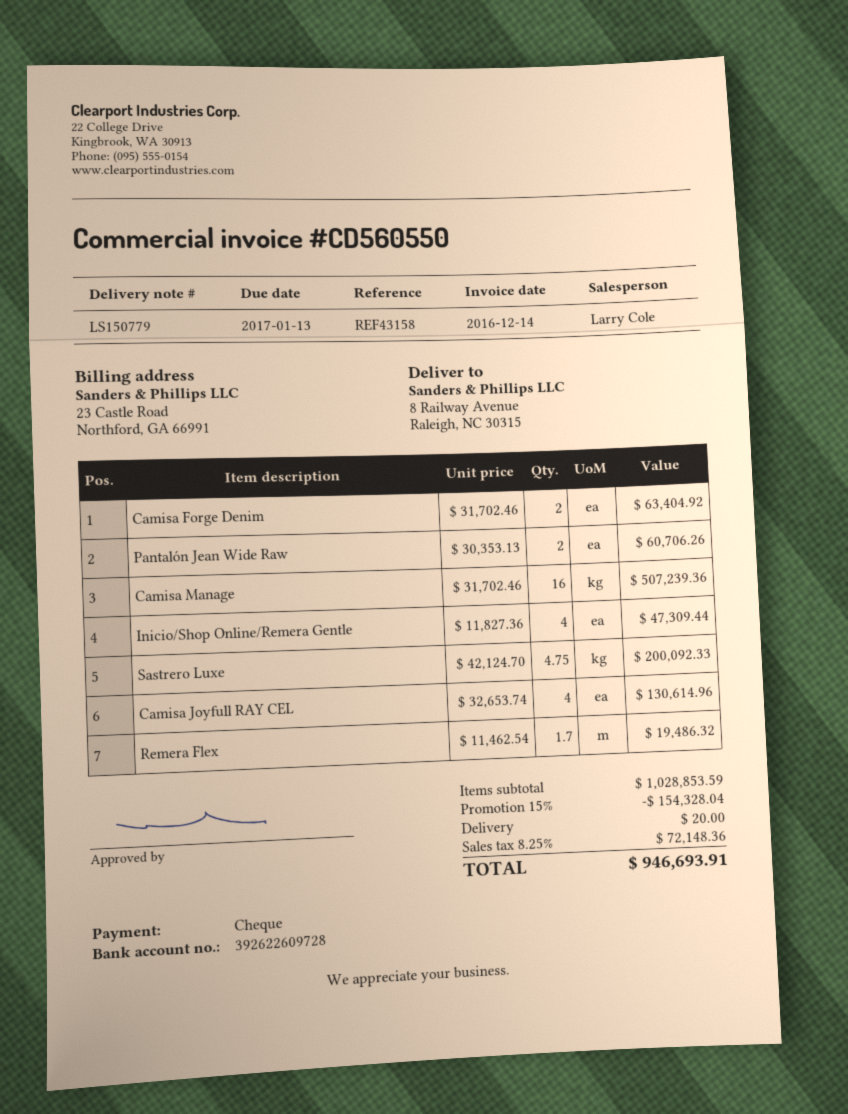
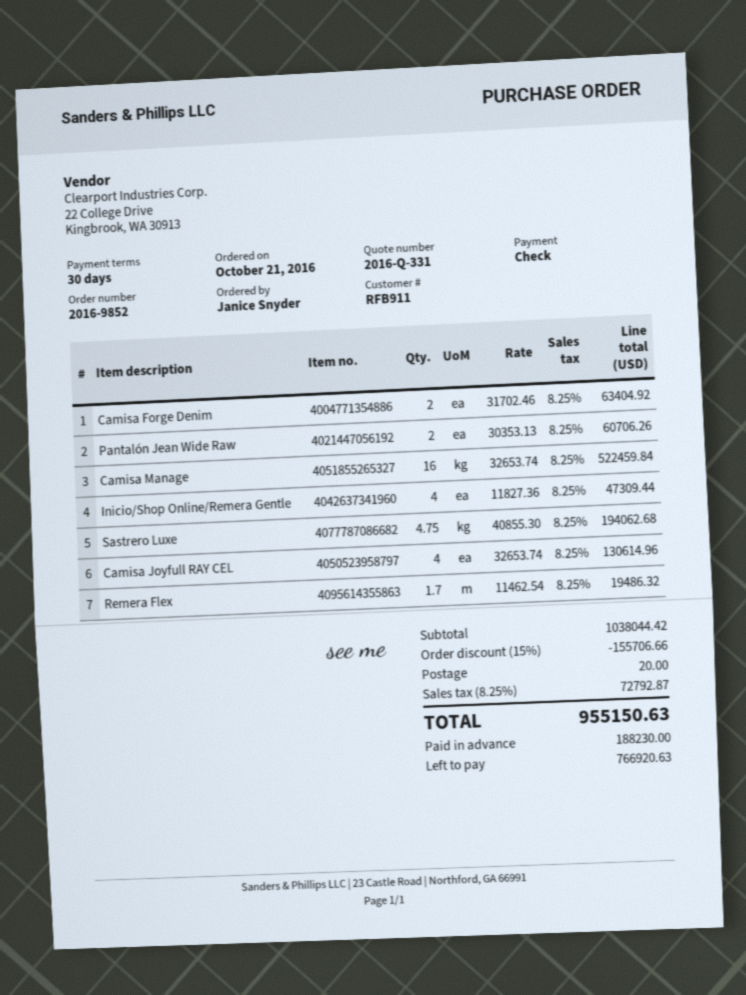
Camisa Manage: 16 x 31702.46 = 507239.36 -> 16 x 32653.74 = 522459.84
Sastrero Luxe: 4.75 x 42124.70 = 200092.33 -> 4.75 x 40855.30 = 194062.68
subtotal: 1028853.59 -> 1038044.42
discount: 15% = 154328.04 -> 15% = 155706.66
tax: 8.25% = 72148.36 -> 8.25% = 72792.87
total: 946693.91 -> 955150.63

